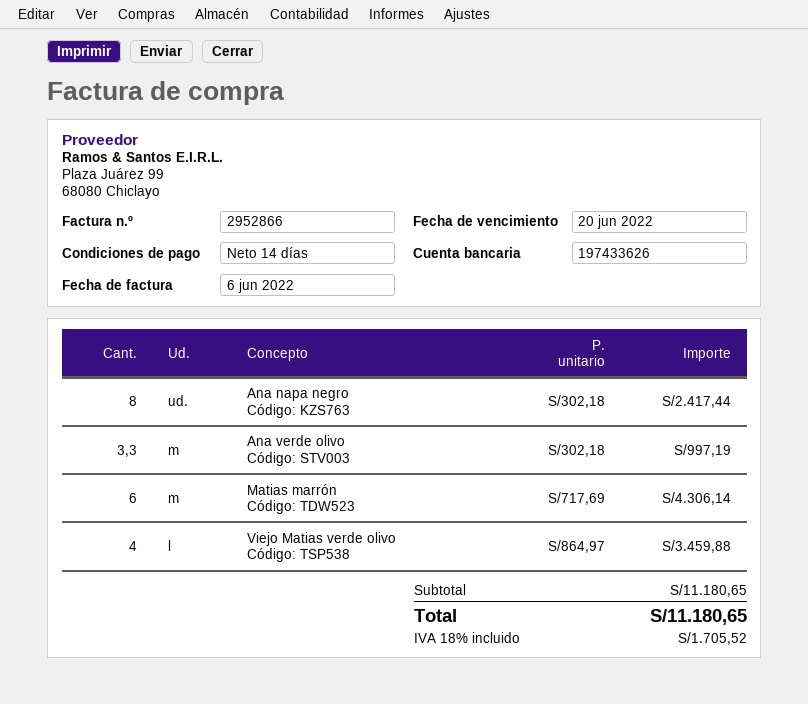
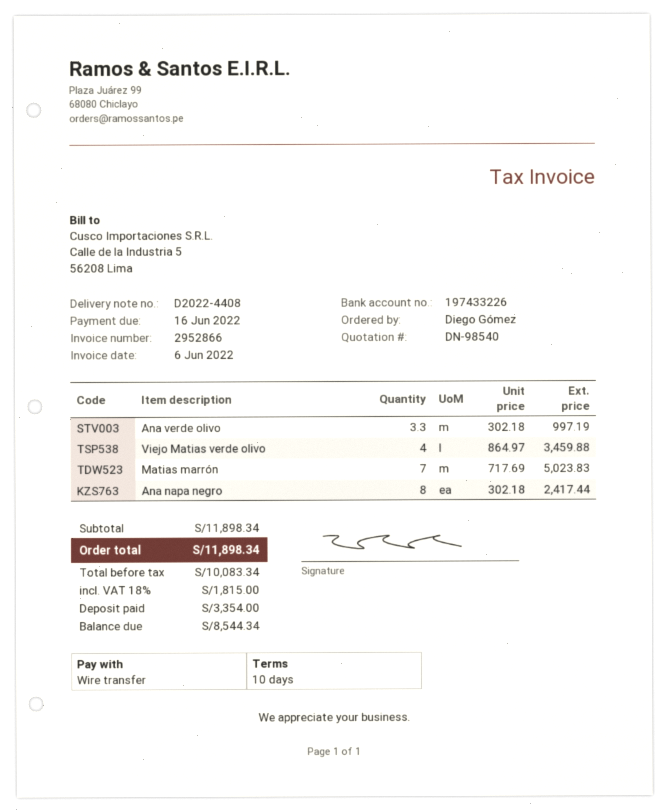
payment terms: 14 days -> 10 days
due date: 2022-06-20 -> 2022-06-16
bank account: 197433626 -> 197433226
Matias marrón: 6 x 717.69 = 4306.14 -> 7 x 717.69 = 5023.83
subtotal: 11180.65 -> 11898.34
tax: 18% = 1705.52 -> 18% = 1815.00
total: 11180.65 -> 11898.34

